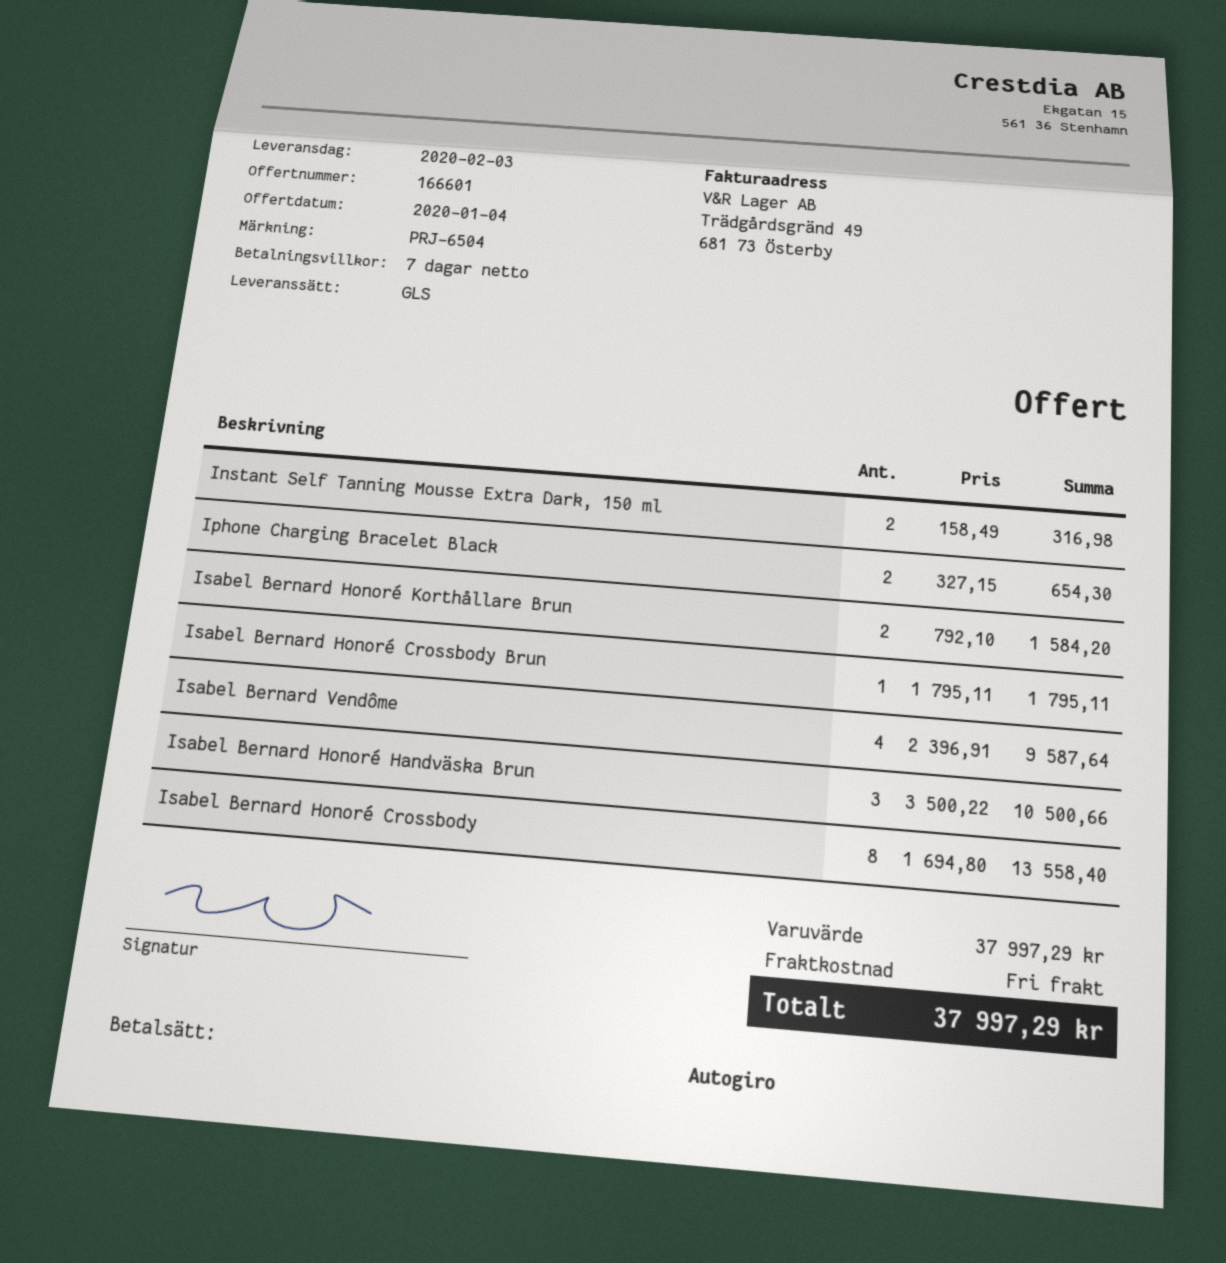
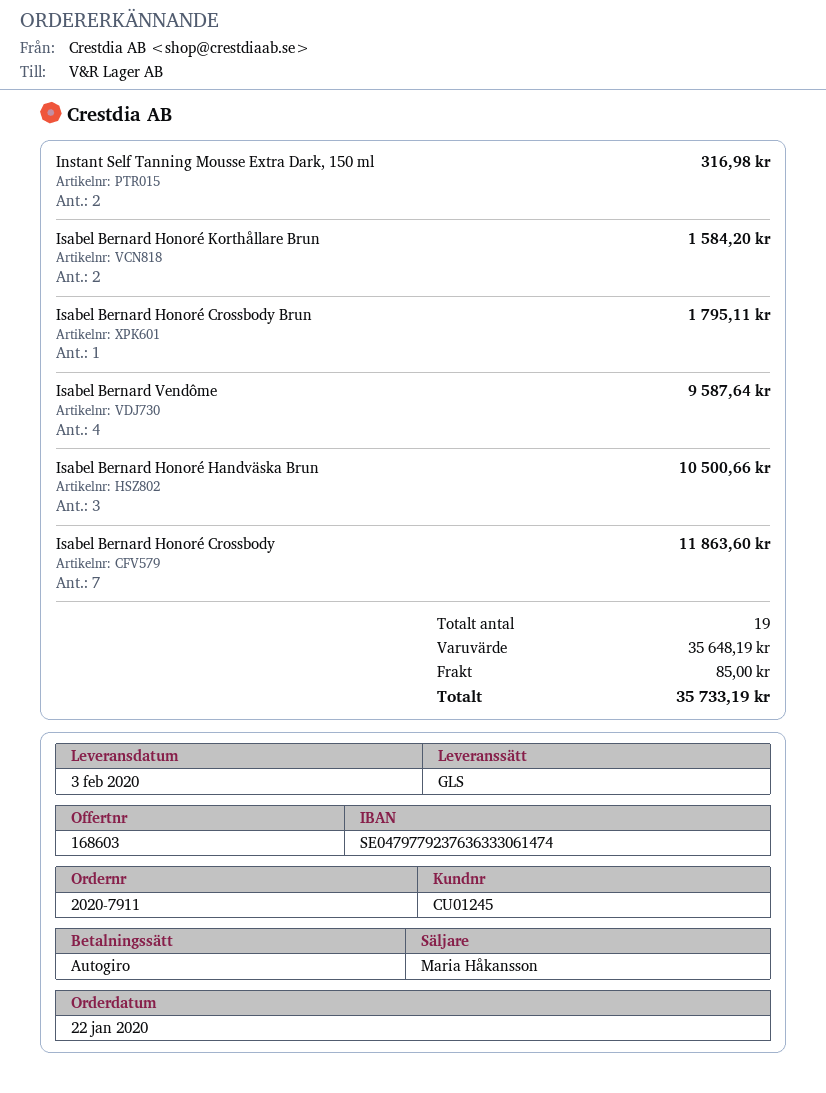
quote number: 166601 -> 168603
Iphone Charging Bracelet Black: 2 for 654.30 -> none
Isabel Bernard Honoré Crossbody: 8 for 13558.40 -> 7 for 11863.60
subtotal: 37997.29 -> 35648.19
shipping: 0.00 -> 85.00
total: 37997.29 -> 35733.19

